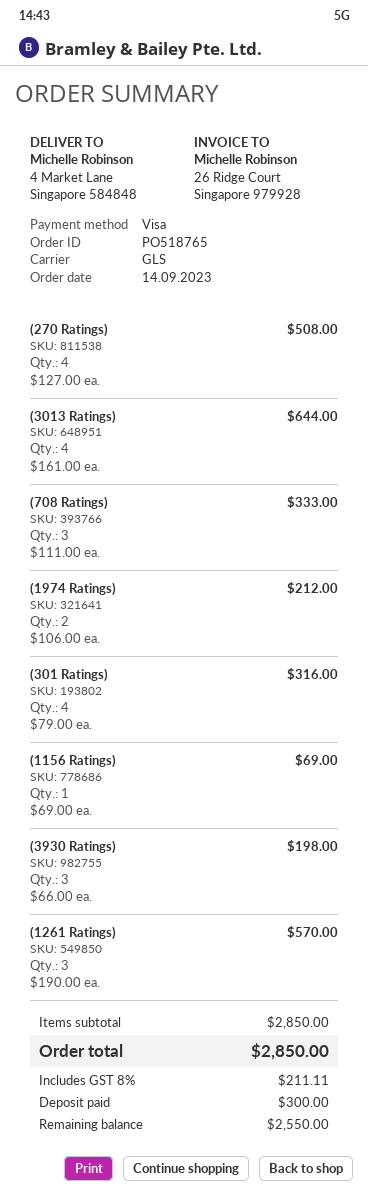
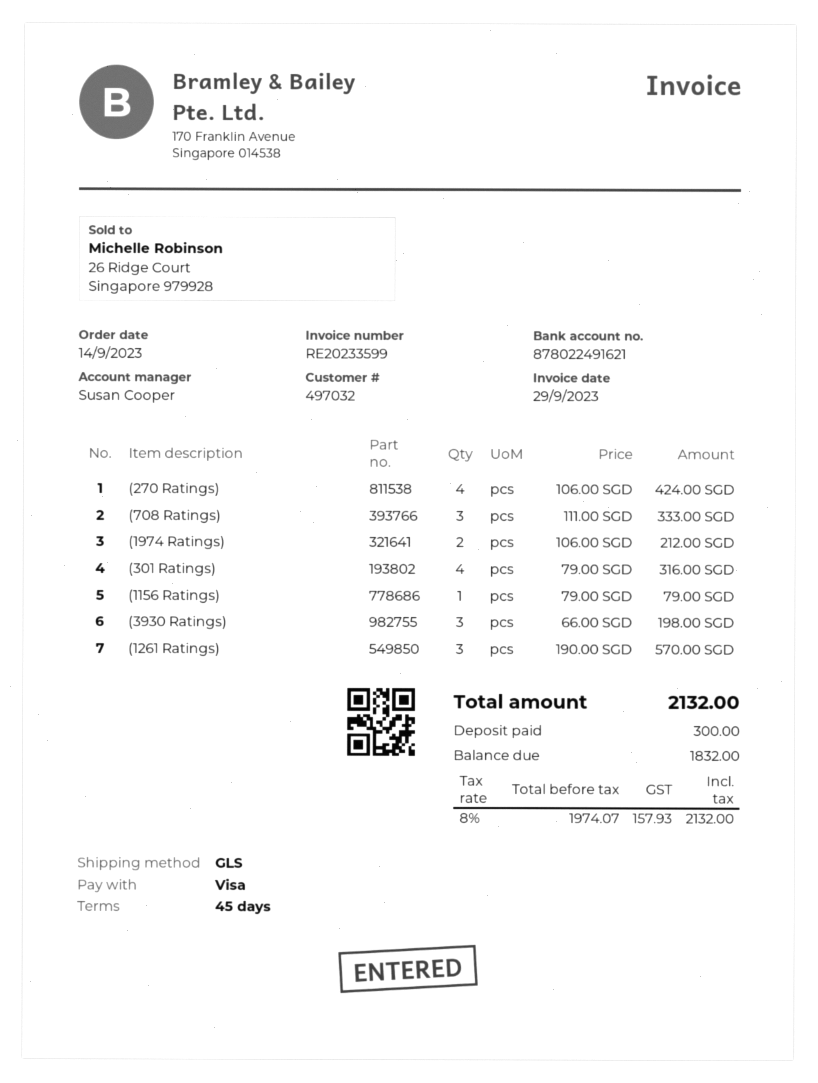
(270 Ratings): 4 x 127.00 = 508.00 -> 4 x 106.00 = 424.00
(3013 Ratings): 4 x 161.00 = 644.00 -> none
(1156 Ratings): 1 x 69.00 = 69.00 -> 1 x 79.00 = 79.00
tax: 8% = 211.11 -> 8% = 157.93
total: 2850.00 -> 2132.00
balance: 2550.00 -> 1832.00

